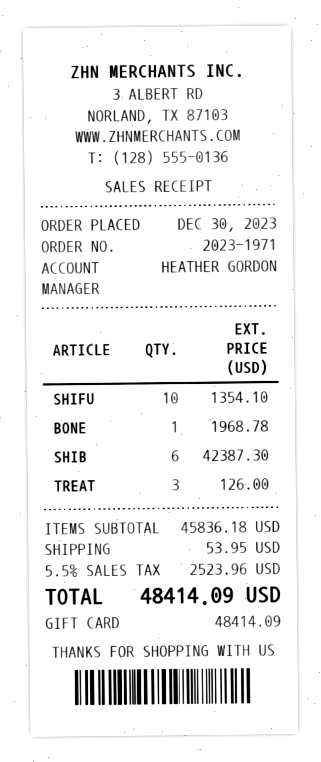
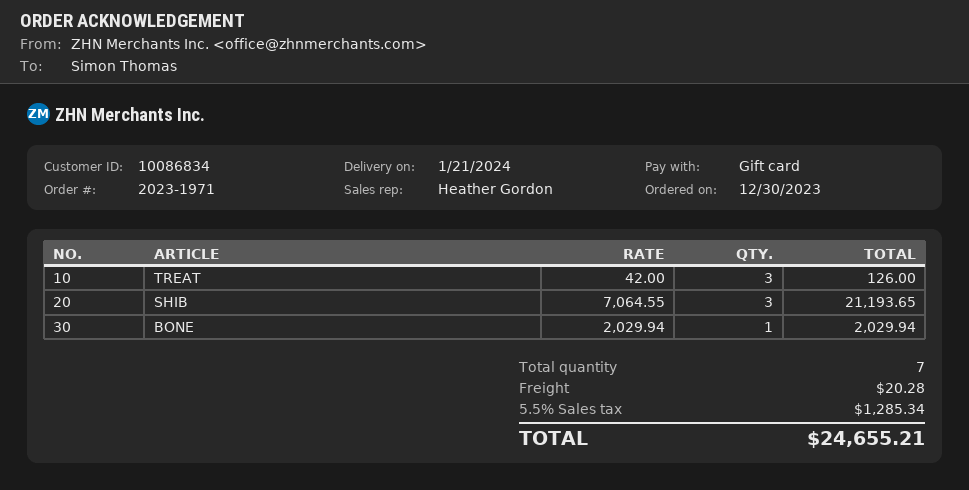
SHIFU: 10 for 1354.10 -> none
BONE: 1 for 1968.78 -> 1 for 2029.94
SHIB: 6 for 42387.30 -> 3 for 21193.65
shipping: 53.95 -> 20.28
tax: 5.5% = 2523.96 -> 5.5% = 1285.34
total: 48414.09 -> 24655.21

